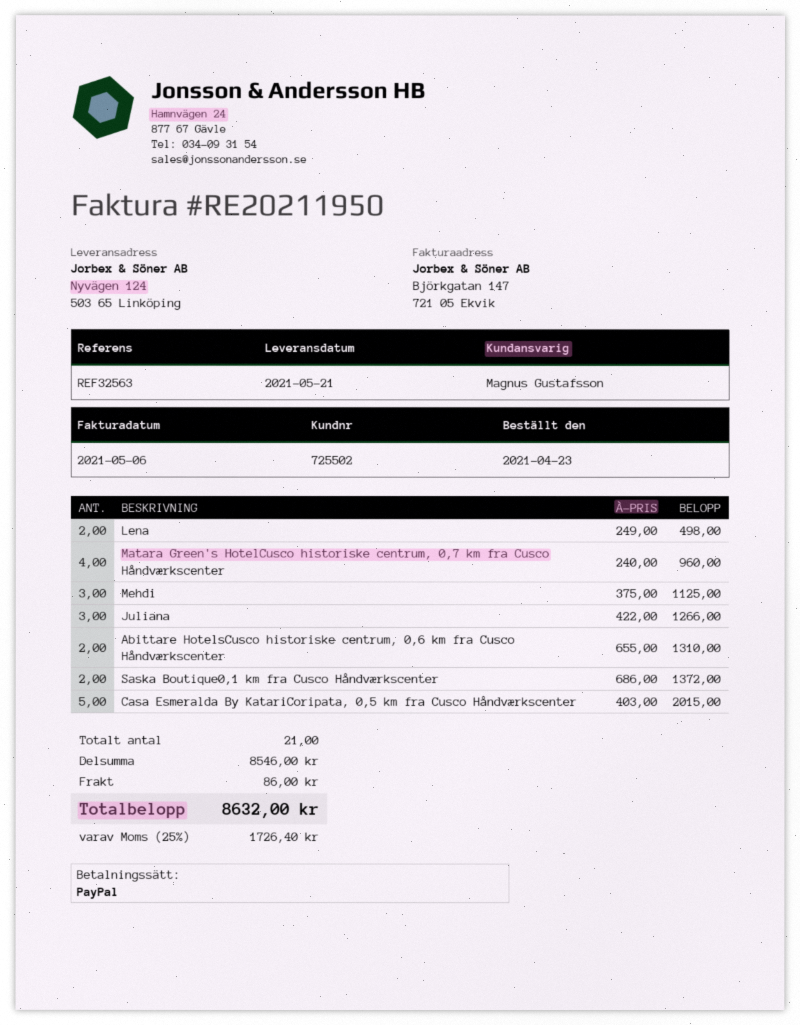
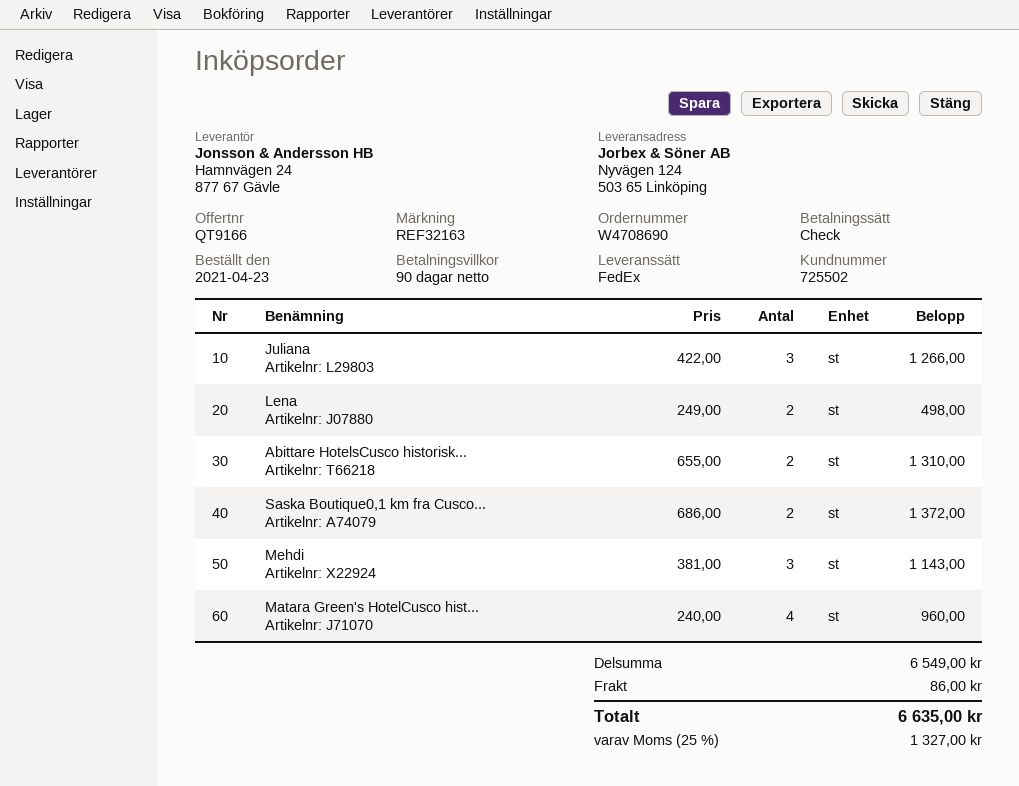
reference: REF32563 -> REF32163
payment method: PayPal -> cheque
Mehdi: 3 x 375.00 = 1125.00 -> 3 x 381.00 = 1143.00
Casa Esmeralda By KatariCoripata, 0,5 km fra Cusco Håndværkscenter: 5 x 403.00 = 2015.00 -> none
subtotal: 8546.00 -> 6549.00
tax: 25% = 1726.40 -> 25% = 1327.00
total: 8632.00 -> 6635.00

